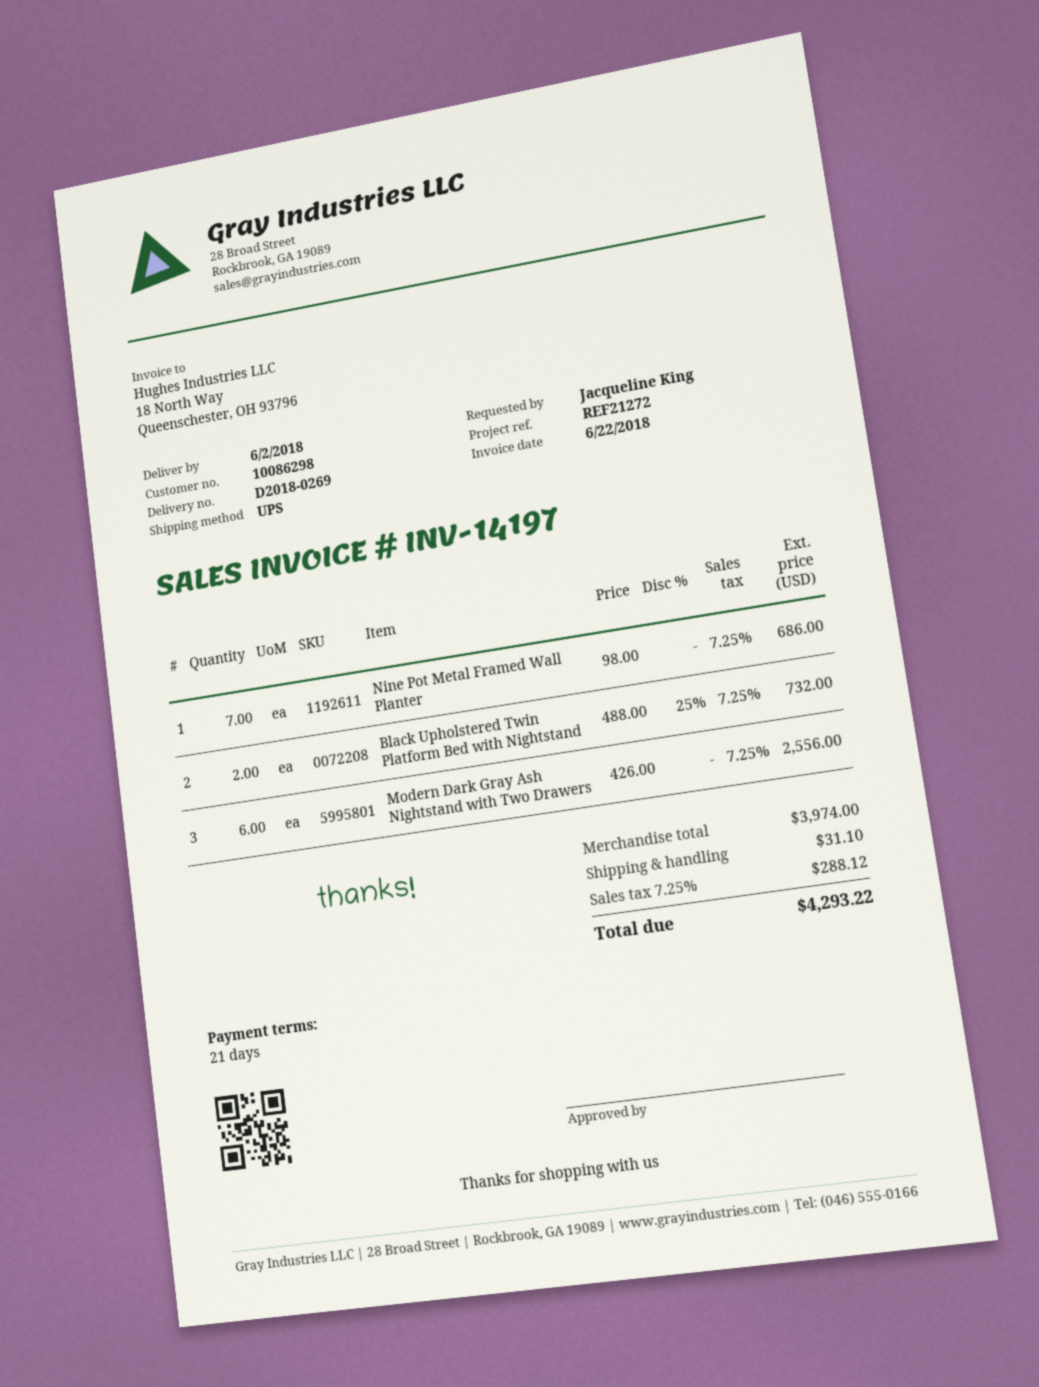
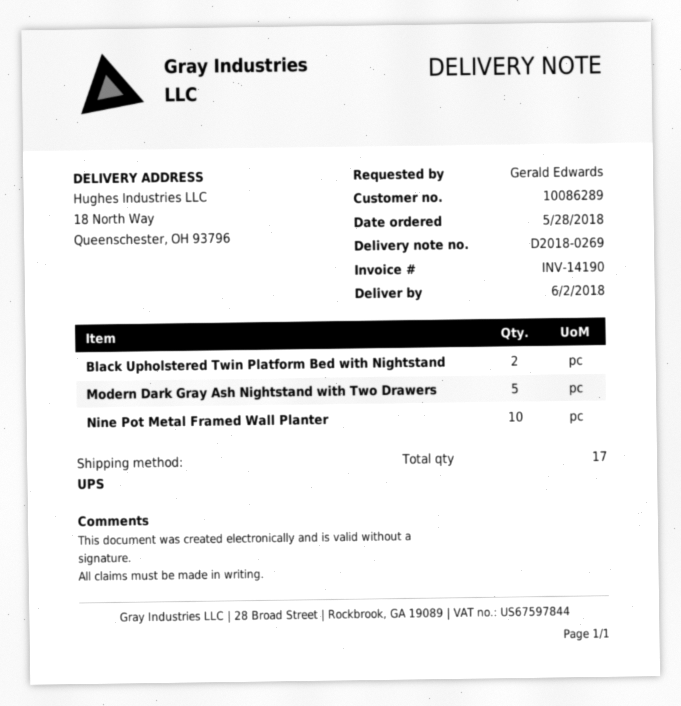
invoice number: INV-14197 -> INV-14190
customer number: 10086298 -> 10086289
ordered by: Jacqueline King -> Gerald Edwards
Nine Pot Metal Framed Wall Planter: 7 -> 10
Modern Dark Gray Ash Nightstand with Two Drawers: 6 -> 5

